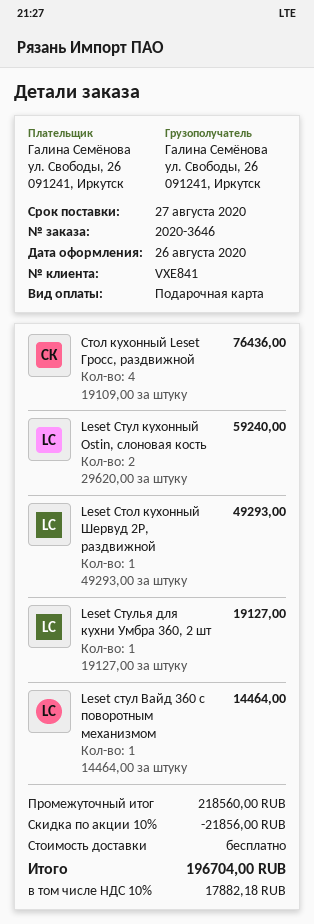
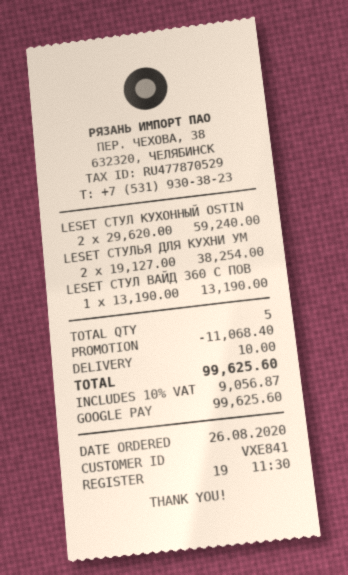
payment method: gift card -> Google Pay
Стол кухонный Leset Гросс, раздвижной: 4 x 19109.00 = 76436.00 -> none
Leset Стол кухонный Шервуд 2Р, раздвижной: 1 x 49293.00 = 49293.00 -> none
Leset Стулья для кухни Умбра 360, 2 шт: 1 x 19127.00 = 19127.00 -> 2 x 19127.00 = 38254.00
Leset стул Вайд 360 с поворотным механизмом: 1 x 14464.00 = 14464.00 -> 1 x 13190.00 = 13190.00
discount: 21856.00 -> 11068.40
shipping: 0.00 -> 10.00
tax: 10% = 17882.18 -> 10% = 9056.87
total: 196704.00 -> 99625.60

